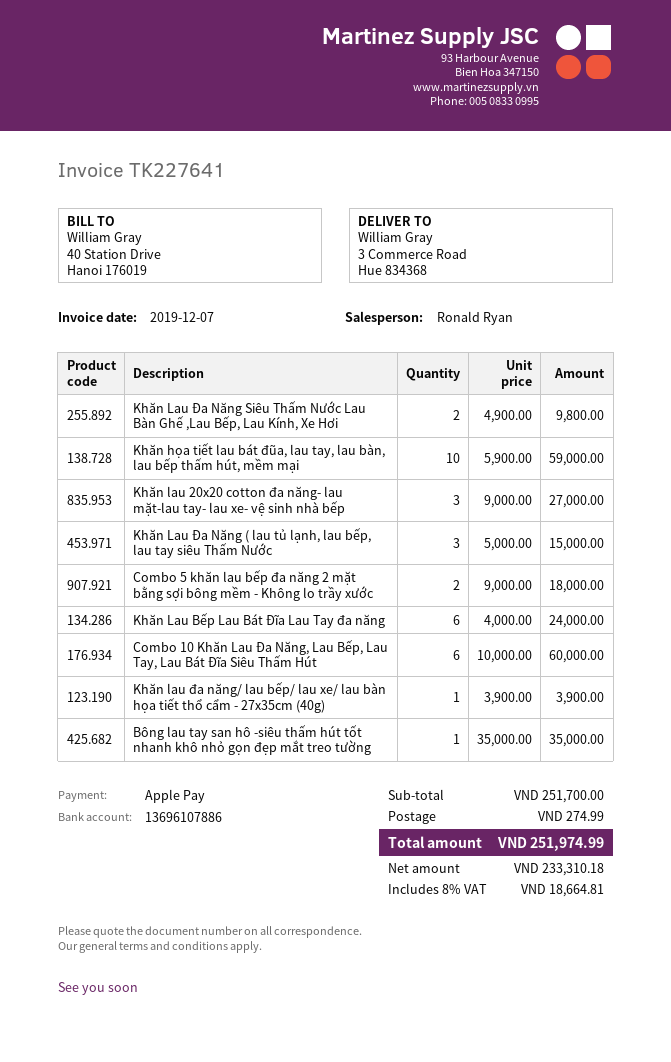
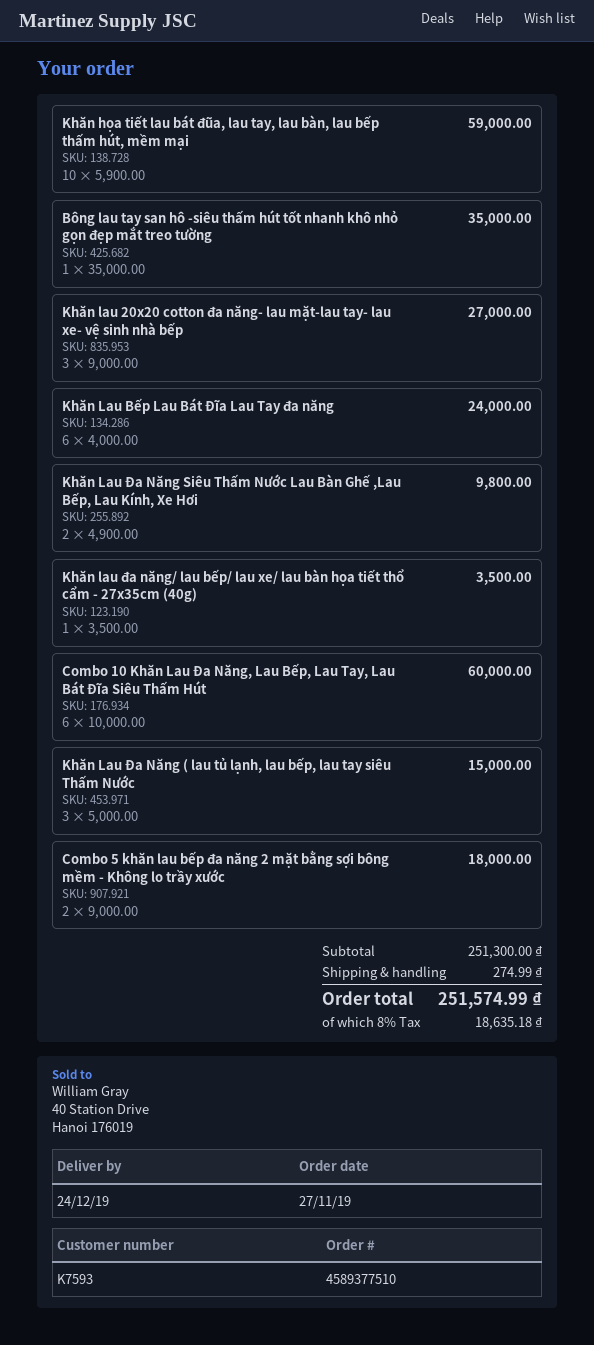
Khăn lau đa năng/ lau bếp/ lau xe/ lau bàn họa tiết thổ cẩm - 27x35cm (40g): 1 x 3900.00 = 3900.00 -> 1 x 3500.00 = 3500.00
subtotal: 251700.00 -> 251300.00
tax: 8% = 18664.81 -> 8% = 18635.18
total: 251974.99 -> 251574.99

